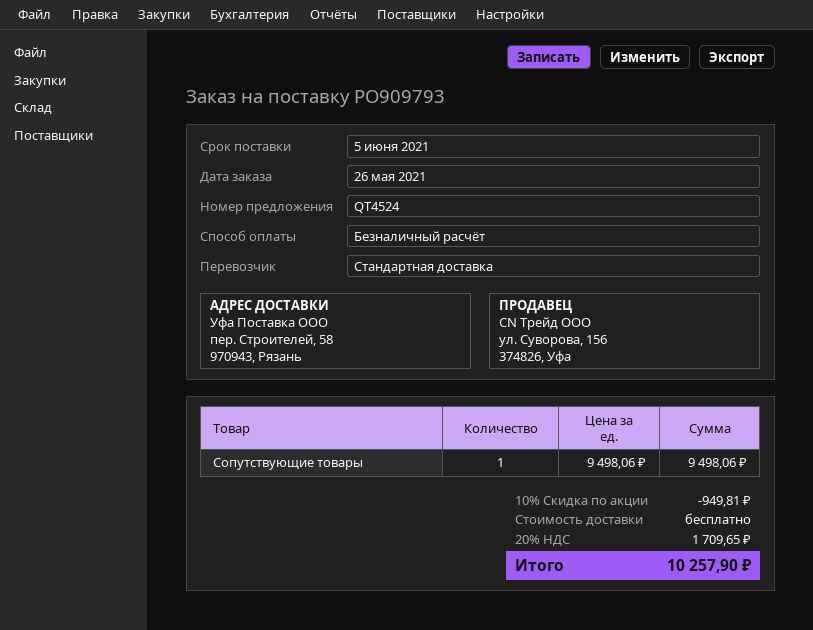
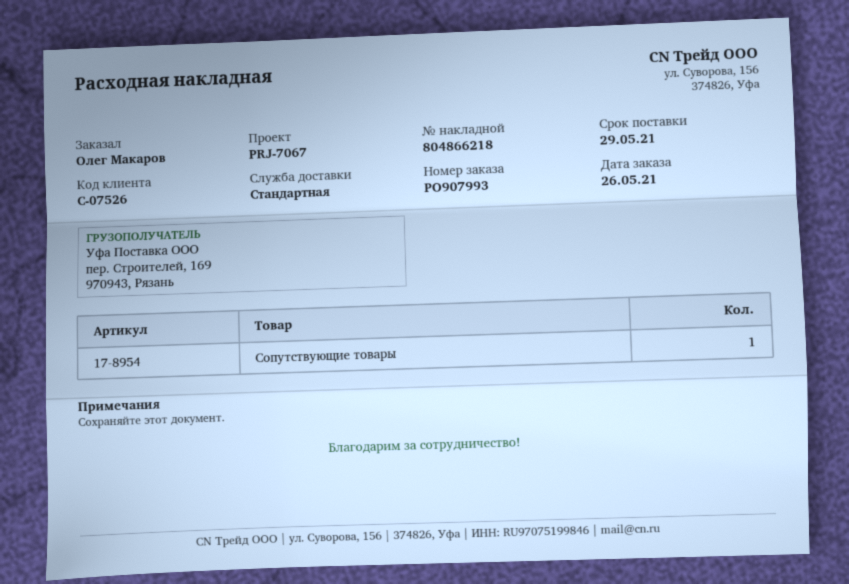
order number: PO909793 -> PO907993
delivery date: 2021-06-05 -> 2021-05-29
ship to: пер. Строителей, 58, 970943, Рязань -> пер. Строителей, 169, 970943, Рязань

